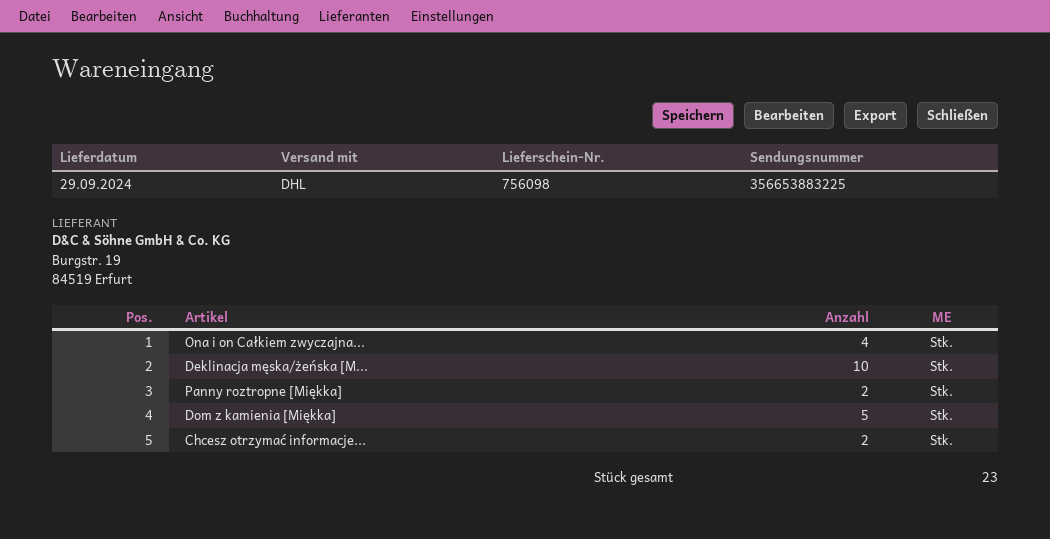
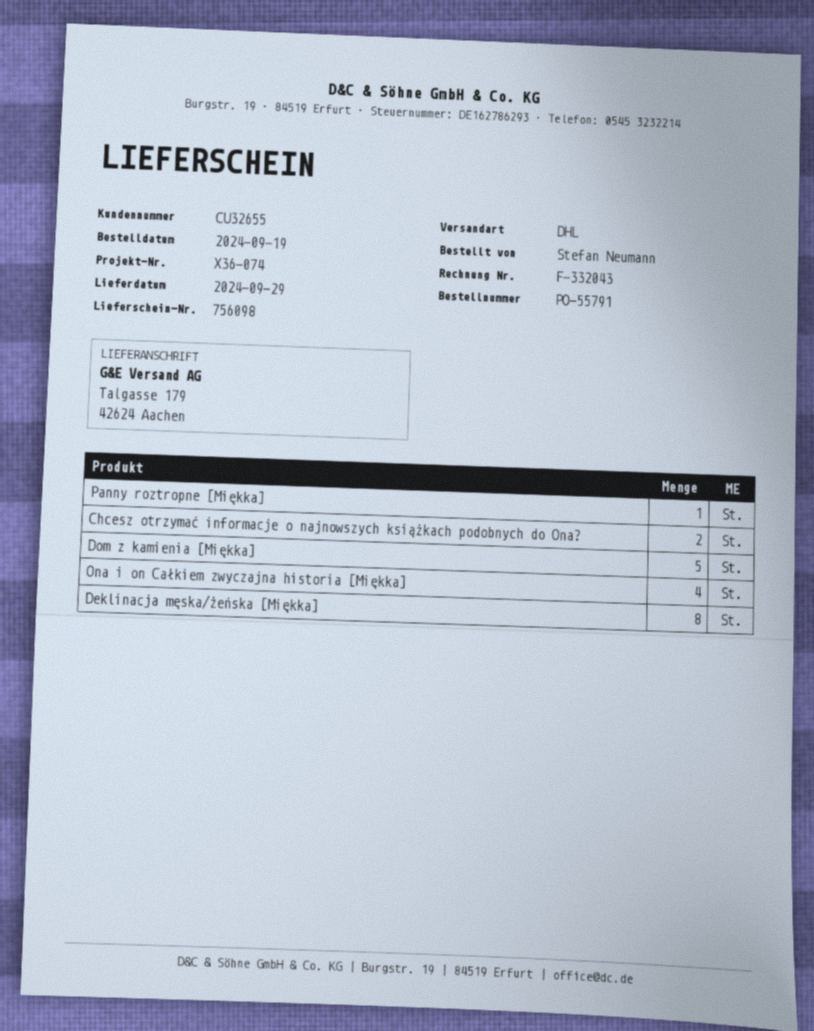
Deklinacja męska/żeńska [M...: 10 -> 8
Panny roztropne [Miękka]: 2 -> 1

